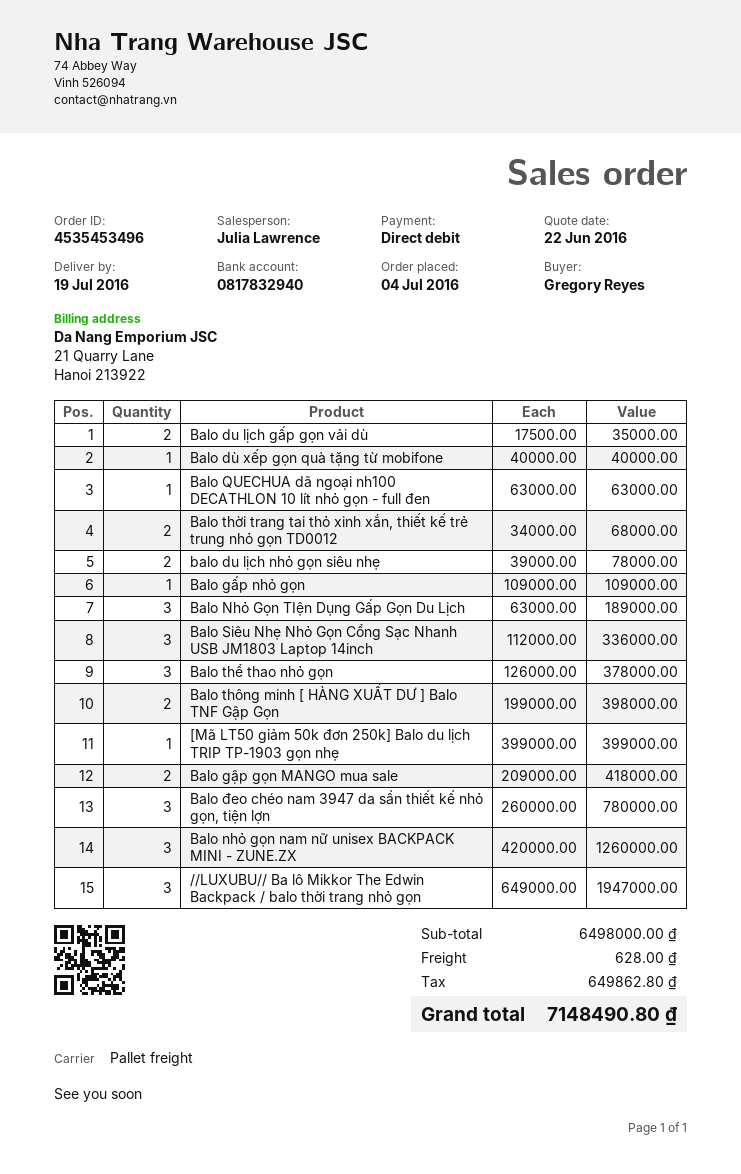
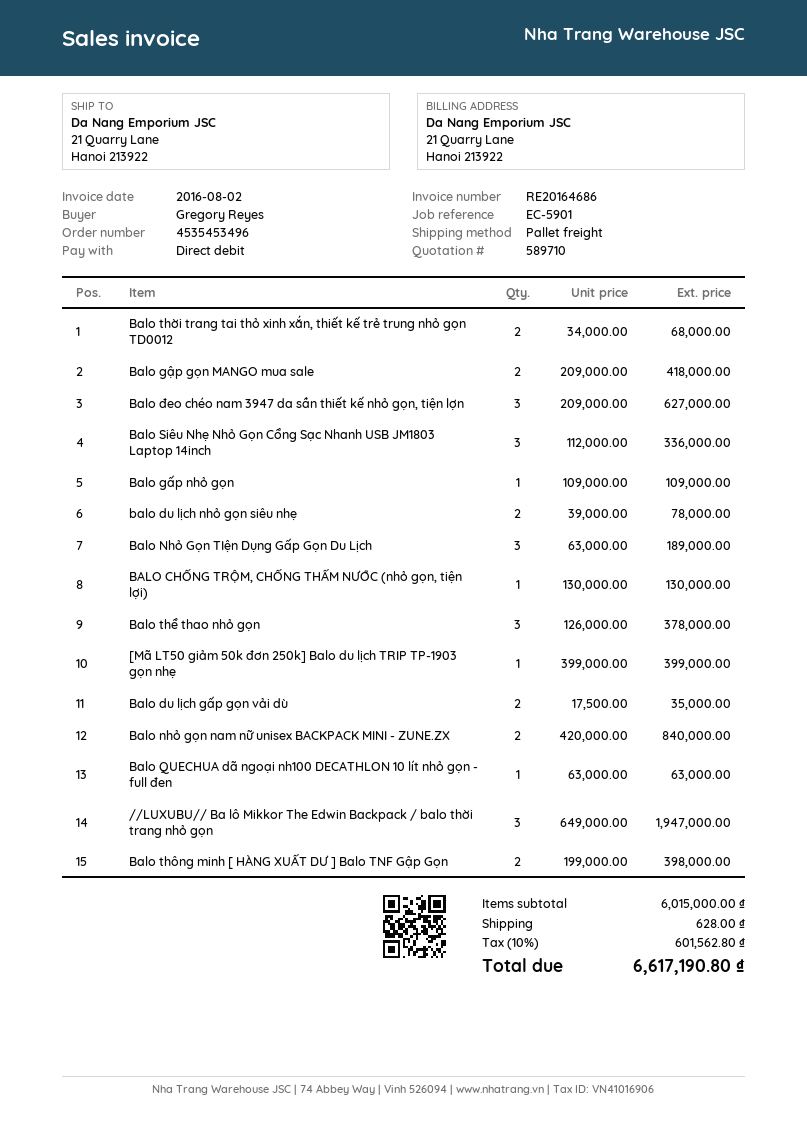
Balo dù xếp gọn quà tặng từ mobifone: 1 x 40000.00 = 40000.00 -> none
Balo đeo chéo nam 3947 da sần thiết kế nhỏ gọn, tiện lợn: 3 x 260000.00 = 780000.00 -> 3 x 209000.00 = 627000.00
Balo nhỏ gọn nam nữ unisex BACKPACK MINI - ZUNE.ZX: 3 x 420000.00 = 1260000.00 -> 2 x 420000.00 = 840000.00
BALO CHỐNG TRỘM, CHỐNG THẤM NƯỚC (nhỏ gọn, tiện lợi): none -> 1 x 130000.00 = 130000.00
subtotal: 6498000.00 -> 6015000.00
tax: 649862.80 -> 601562.80
total: 7148490.80 -> 6617190.80

